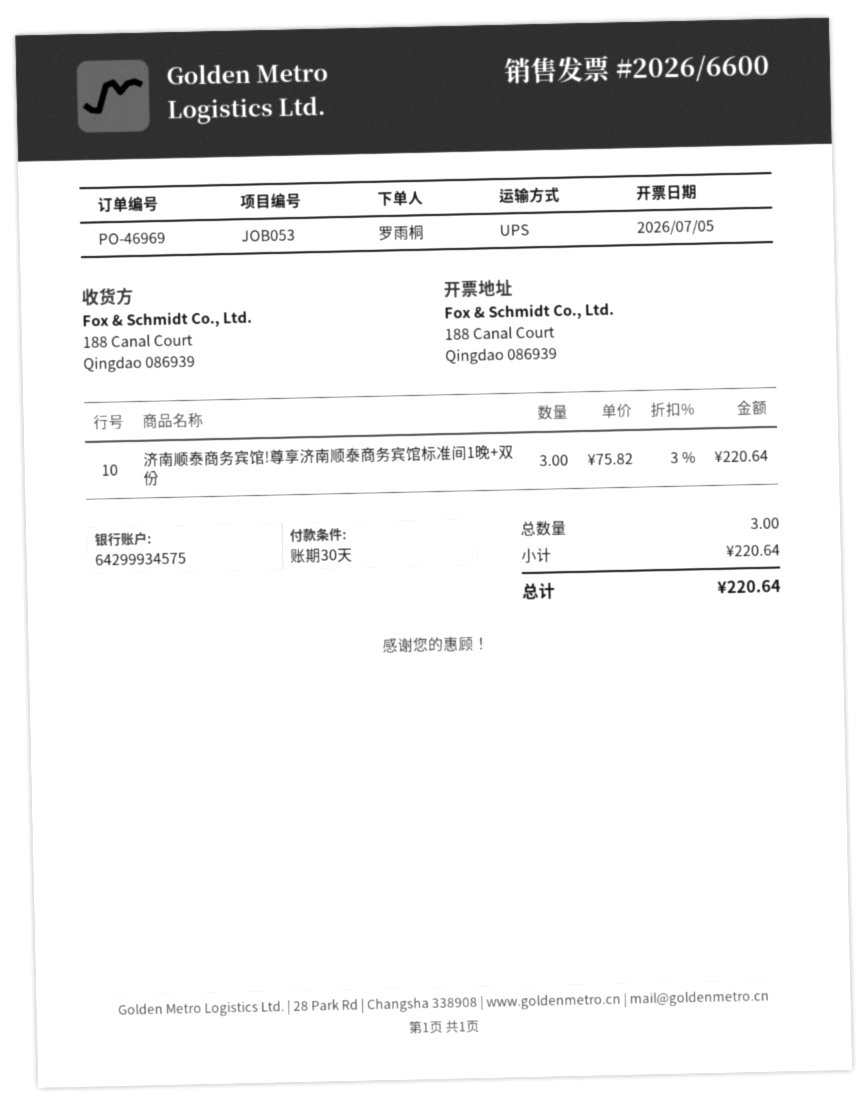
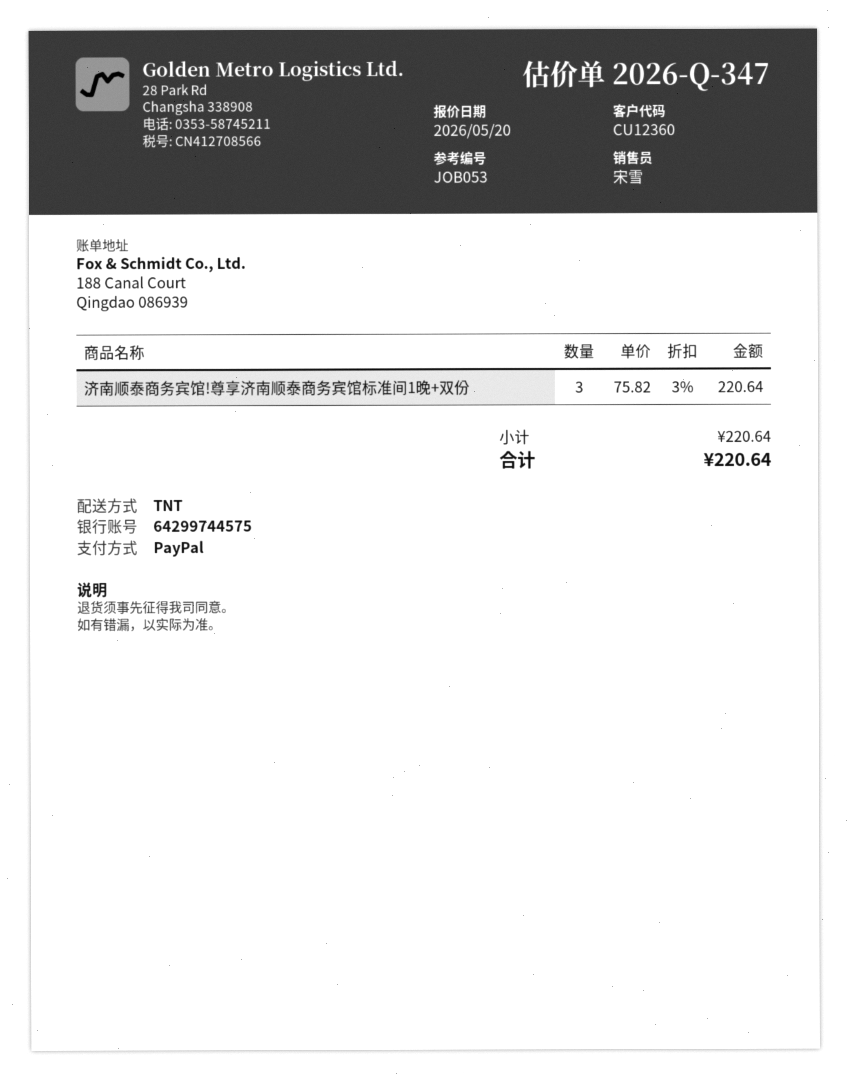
bank account: 64299934575 -> 64299744575
shipping method: UPS -> TNT

